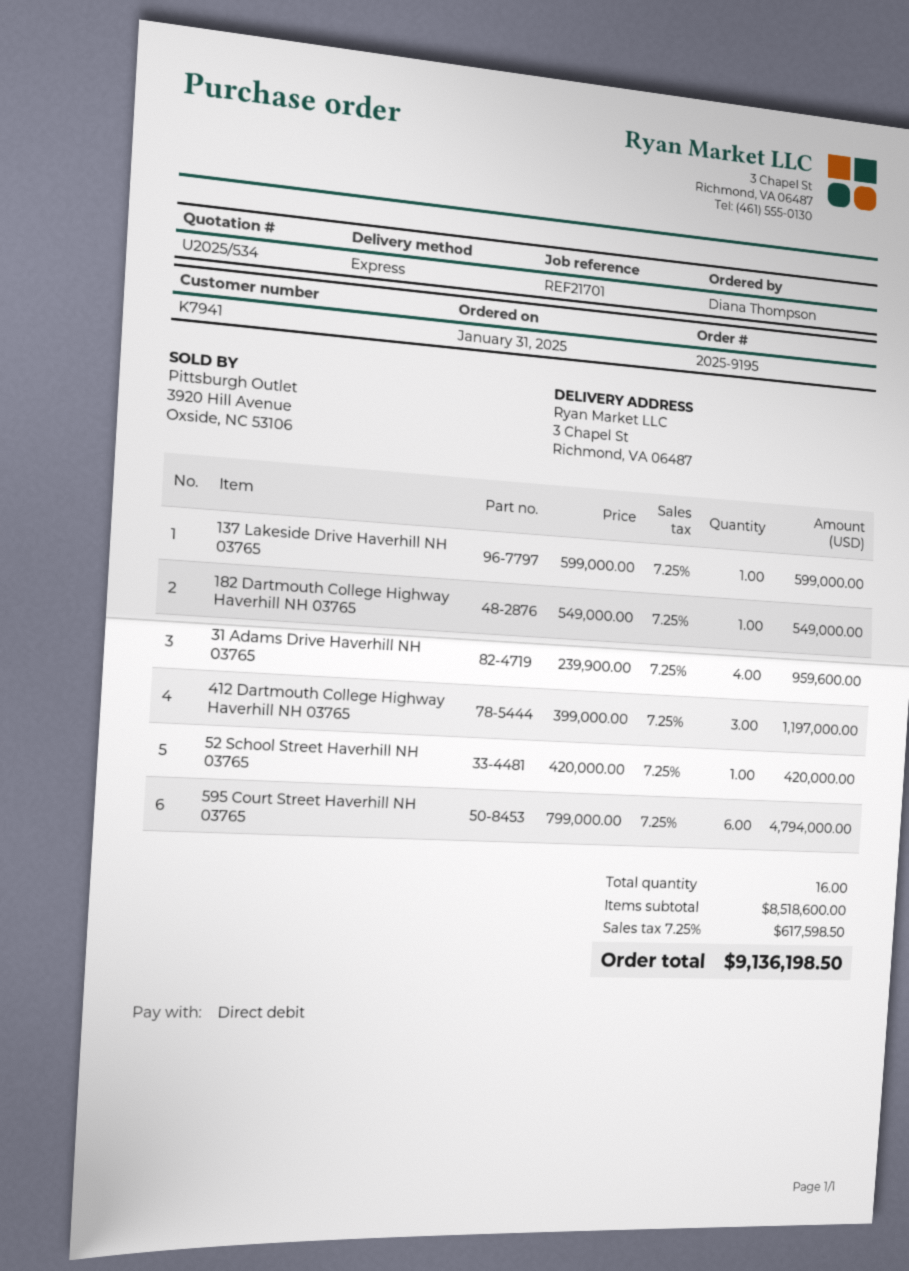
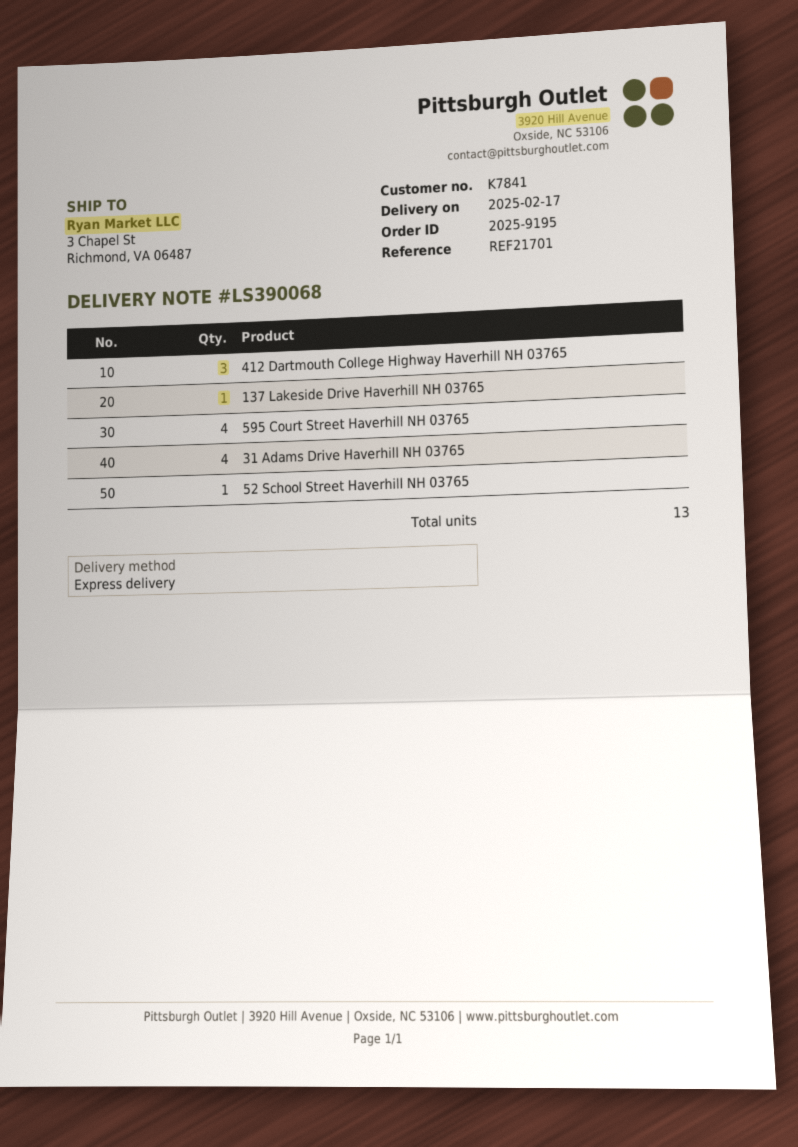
customer number: K7941 -> K7841
182 Dartmouth College Highway Haverhill NH 03765: 1 -> none
595 Court Street Haverhill NH 03765: 6 -> 4
total quantity: 16 -> 13

